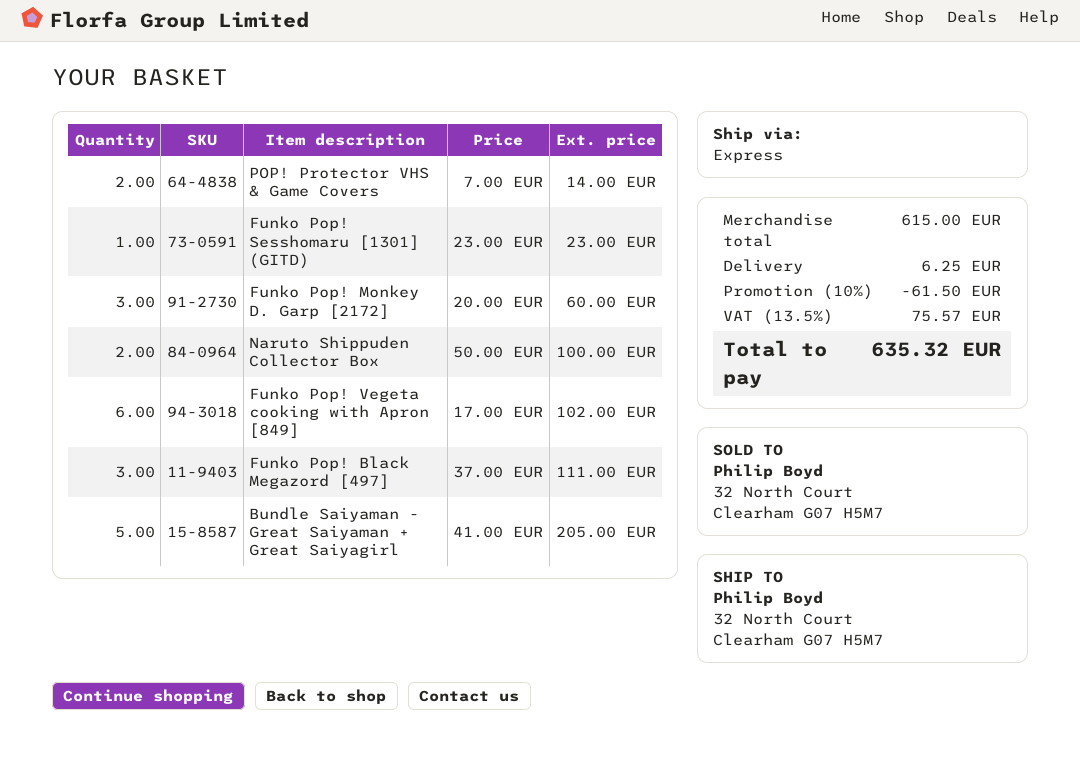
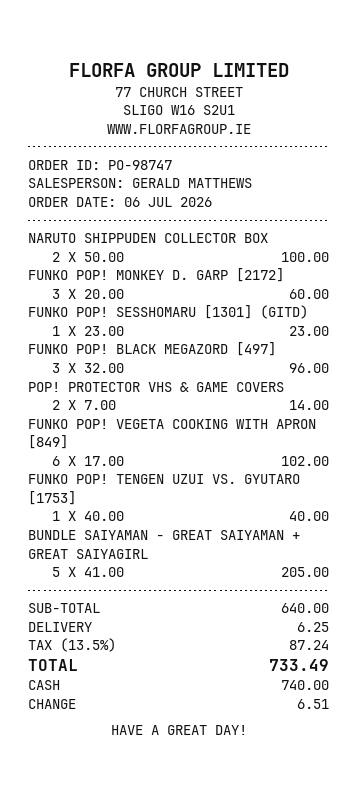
Funko Pop! Black Megazord [497]: 3 x 37.00 = 111.00 -> 3 x 32.00 = 96.00
FUNKO POP! TENGEN UZUI VS. GYUTARO [1753]: none -> 1 x 40.00 = 40.00
subtotal: 615.00 -> 640.00
discount: 10% = 61.50 -> none
tax: 13.5% = 75.57 -> 13.5% = 87.24
total: 635.32 -> 733.49

